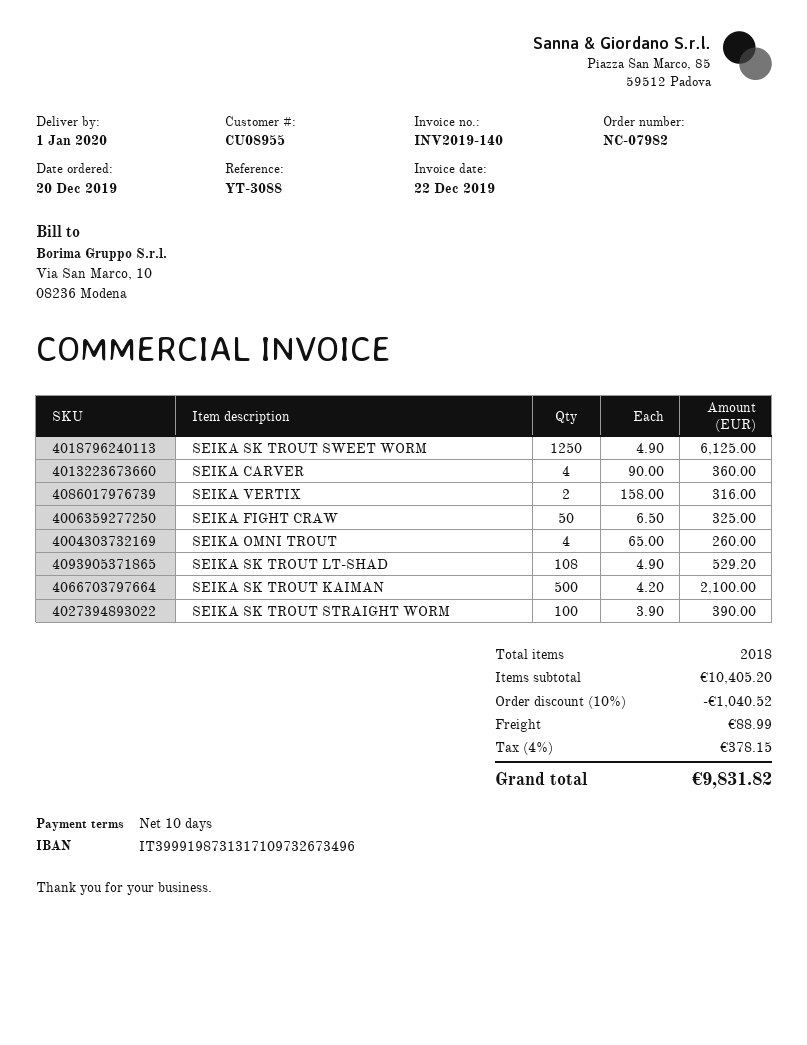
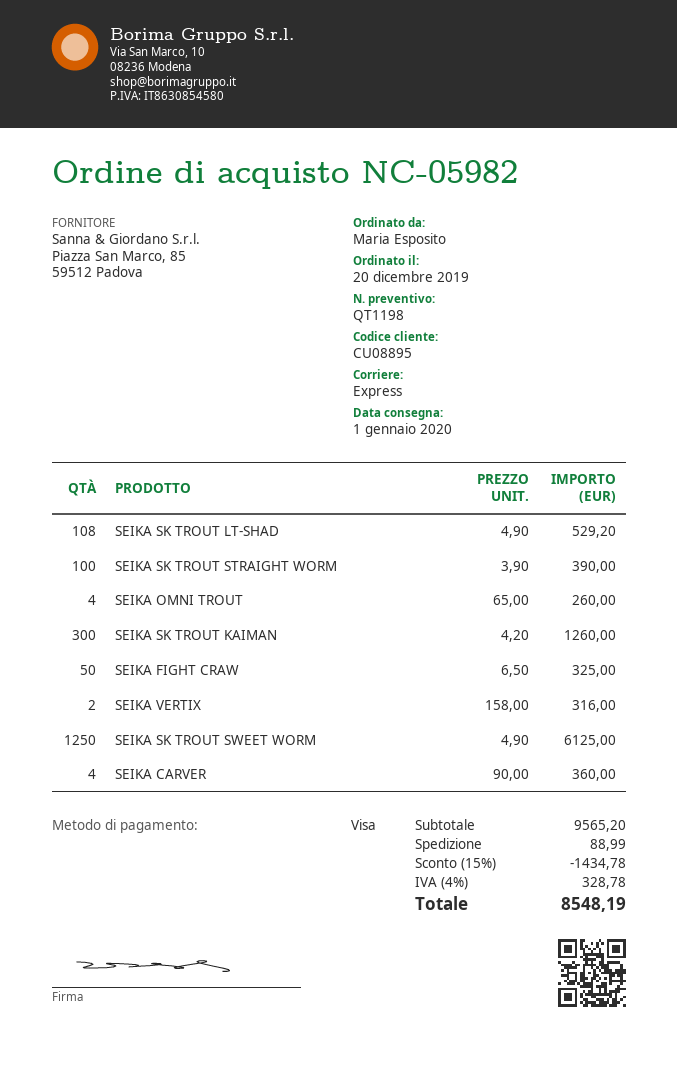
order number: NC-07982 -> NC-05982
customer number: CU08955 -> CU08895
SEIKA SK TROUT KAIMAN: 500 x 4.20 = 2100.00 -> 300 x 4.20 = 1260.00
subtotal: 10405.20 -> 9565.20
discount: 10% = 1040.52 -> 15% = 1434.78
tax: 4% = 378.15 -> 4% = 328.78
total: 9831.82 -> 8548.19

